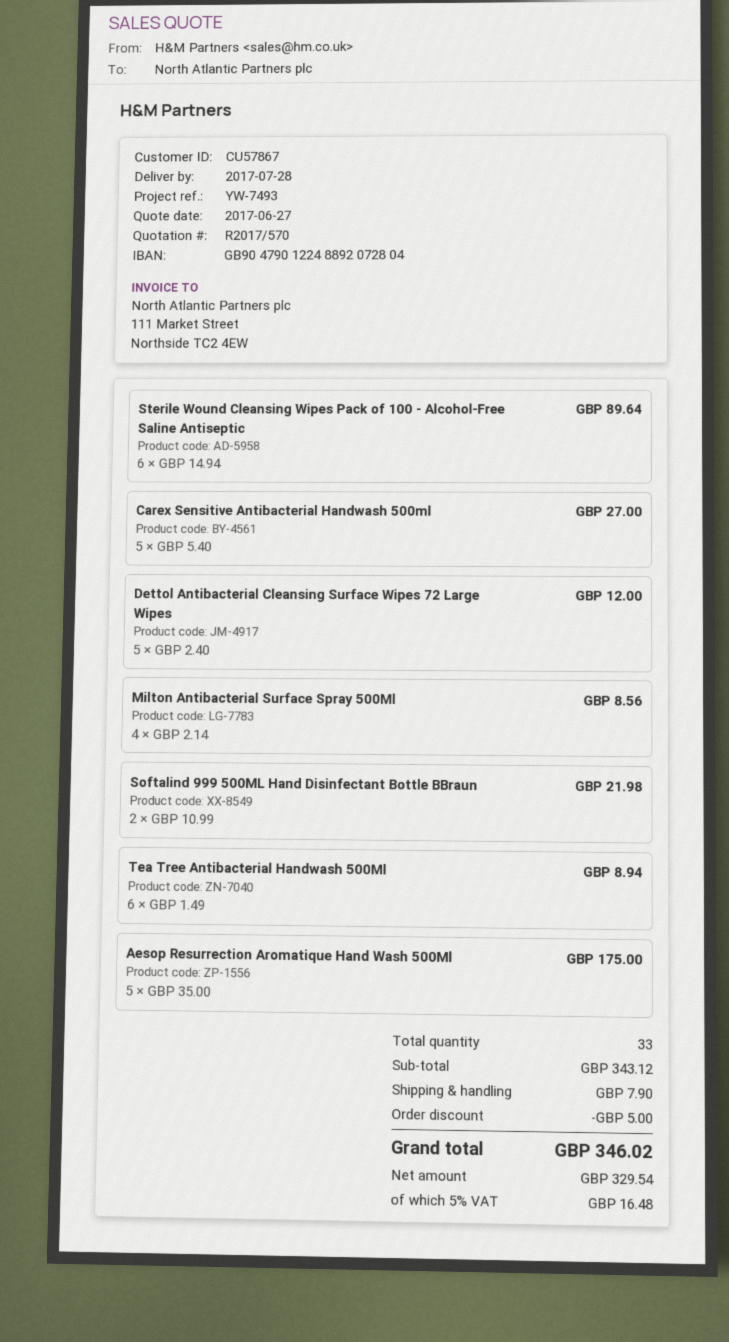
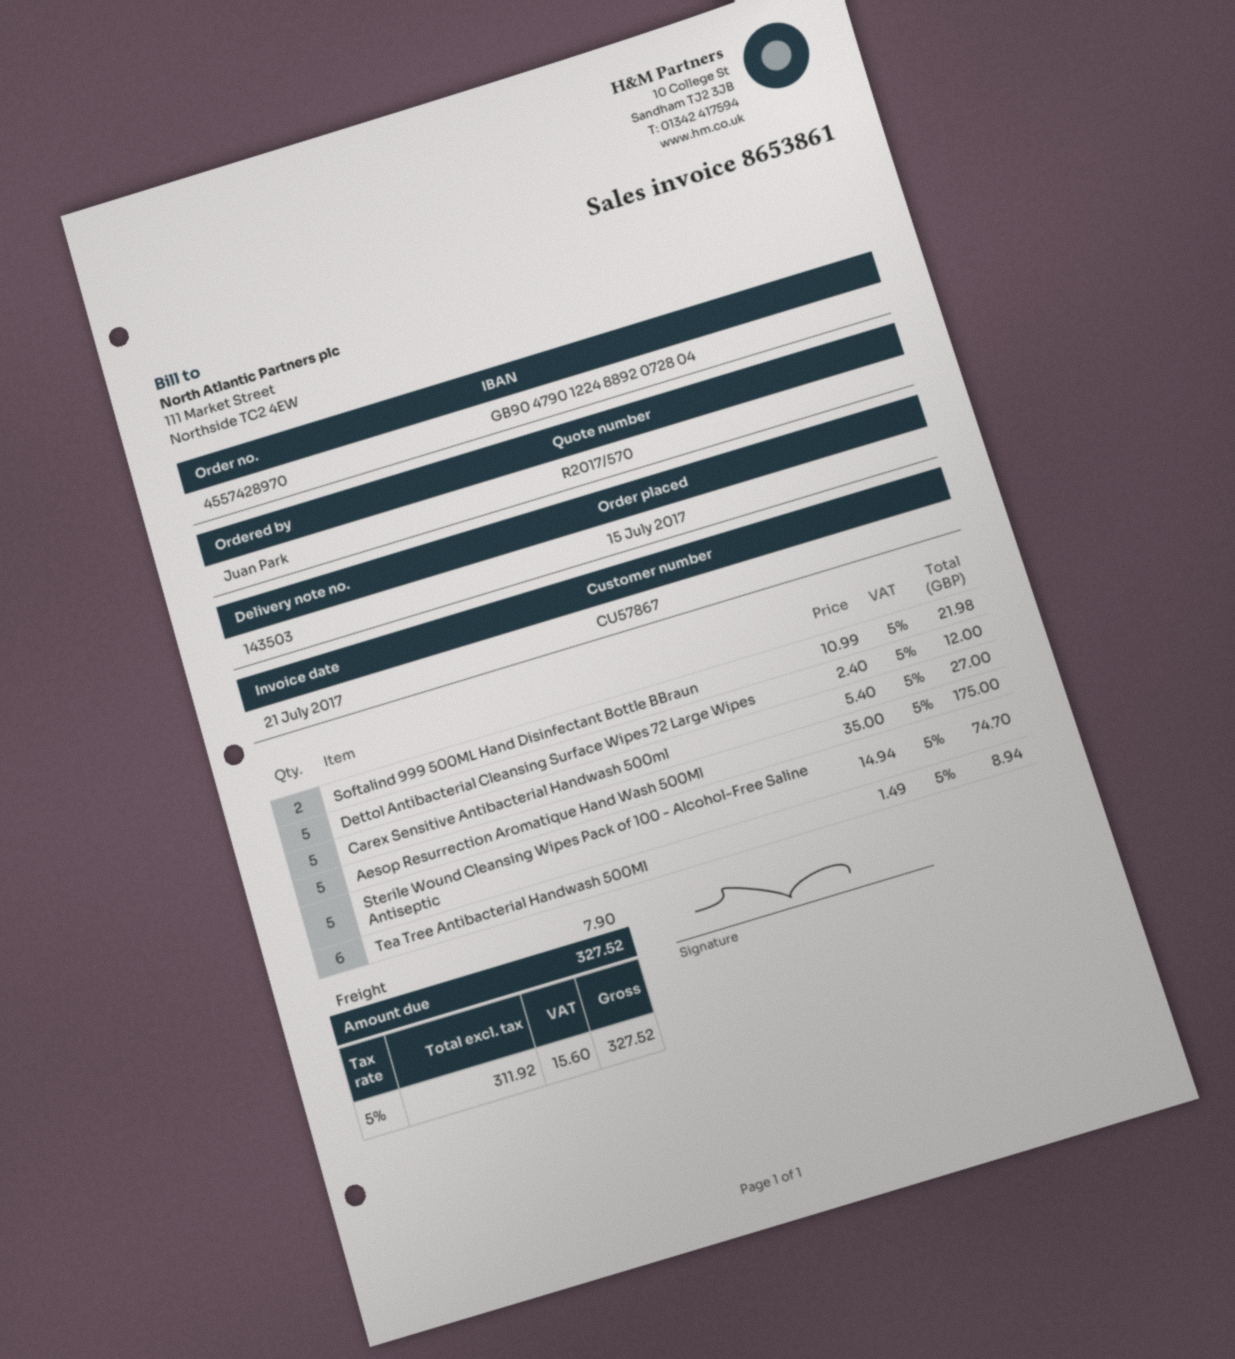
Sterile Wound Cleansing Wipes Pack of 100 - Alcohol-Free Saline Antiseptic: 6 x 14.94 = 89.64 -> 5 x 14.94 = 74.70
Milton Antibacterial Surface Spray 500Ml: 4 x 2.14 = 8.56 -> none
discount: 5.00 -> none
net: 329.54 -> 311.92
tax: 5% = 16.48 -> 5% = 15.60
total: 346.02 -> 327.52

